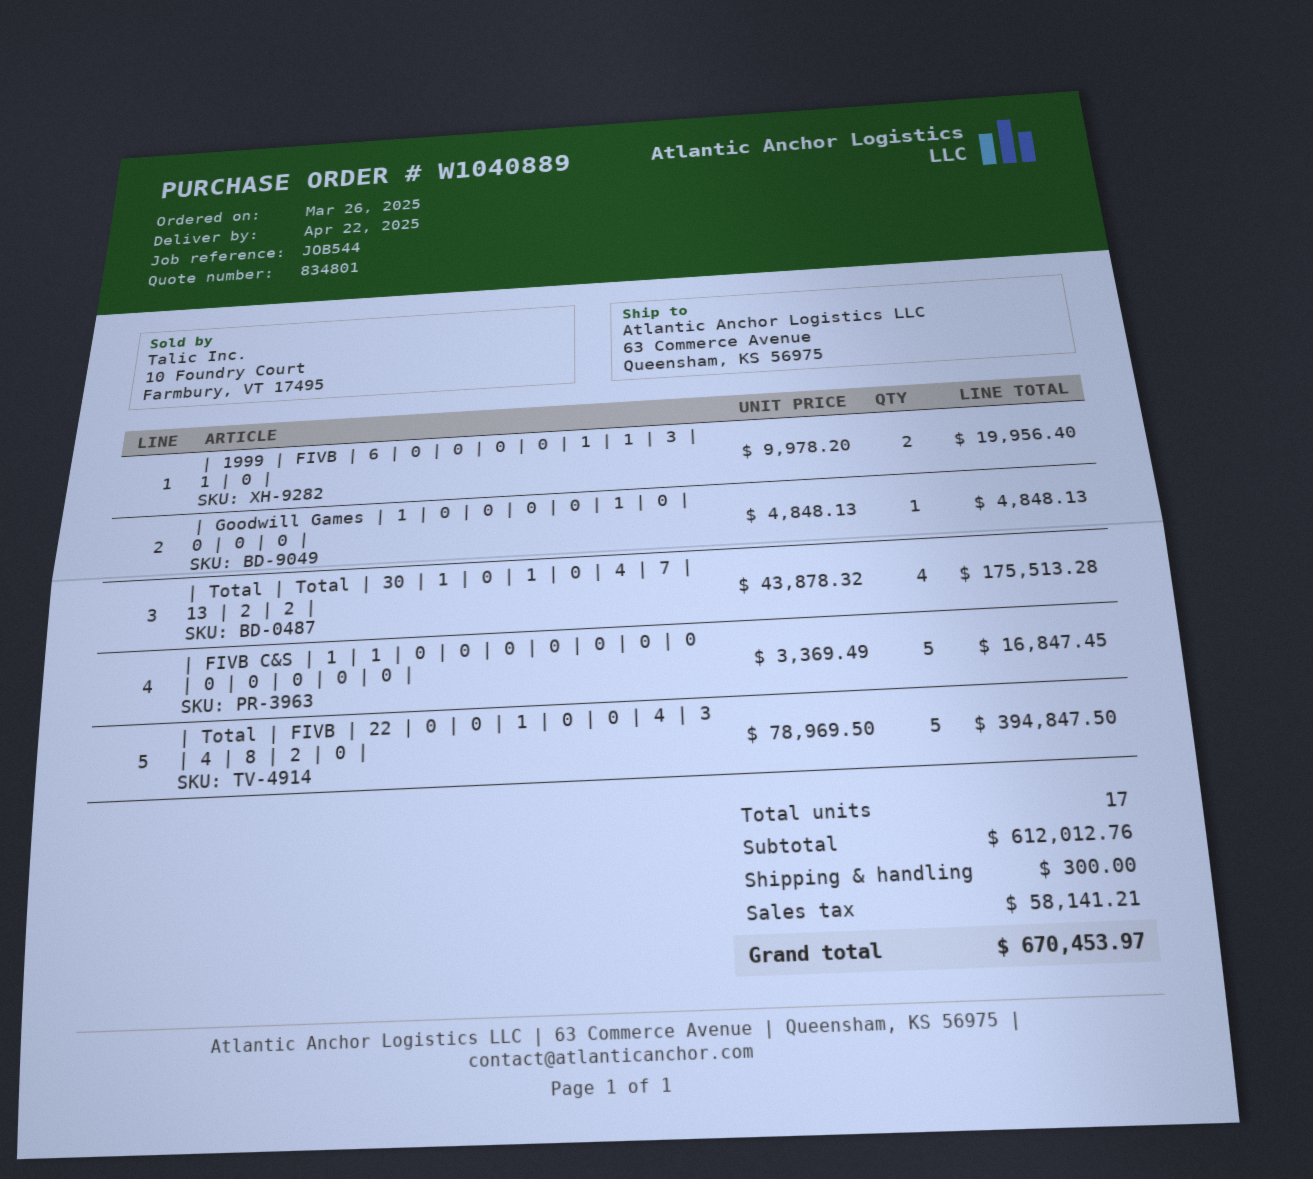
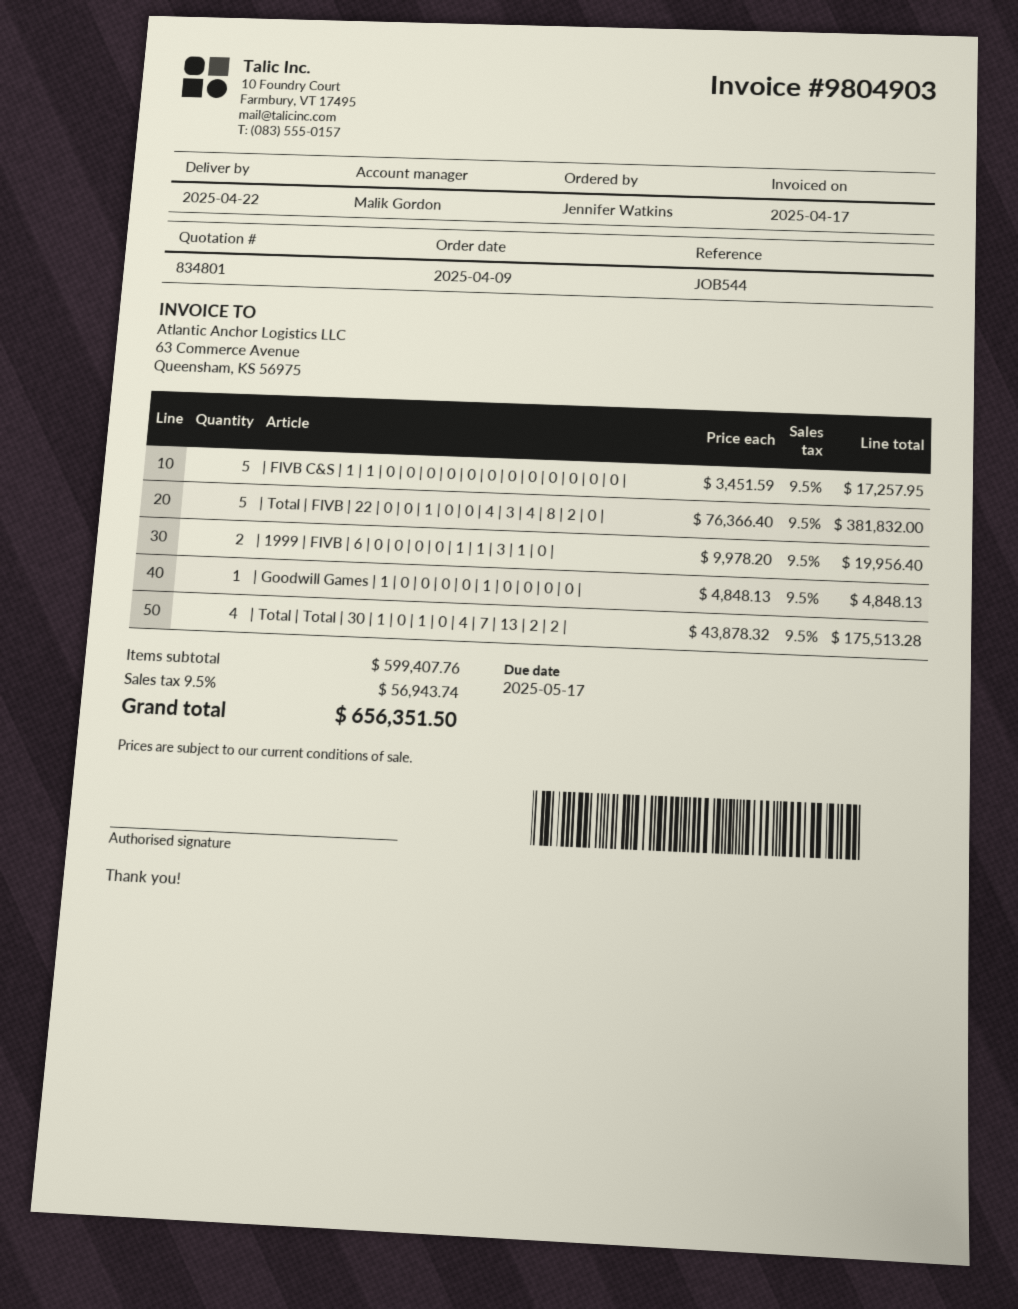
order date: 2025-03-26 -> 2025-04-09
| FIVB C&S | 1 | 1 | 0 | 0 | 0 | 0 | 0 | 0 | 0 | 0 | 0 | 0 | 0 | 0 |: 5 x 3369.49 = 16847.45 -> 5 x 3451.59 = 17257.95
| Total | FIVB | 22 | 0 | 0 | 1 | 0 | 0 | 4 | 3 | 4 | 8 | 2 | 0 |: 5 x 78969.50 = 394847.50 -> 5 x 76366.40 = 381832.00
subtotal: 612012.76 -> 599407.76
shipping: 300.00 -> none
tax: 58141.21 -> 56943.74
total: 670453.97 -> 656351.50

